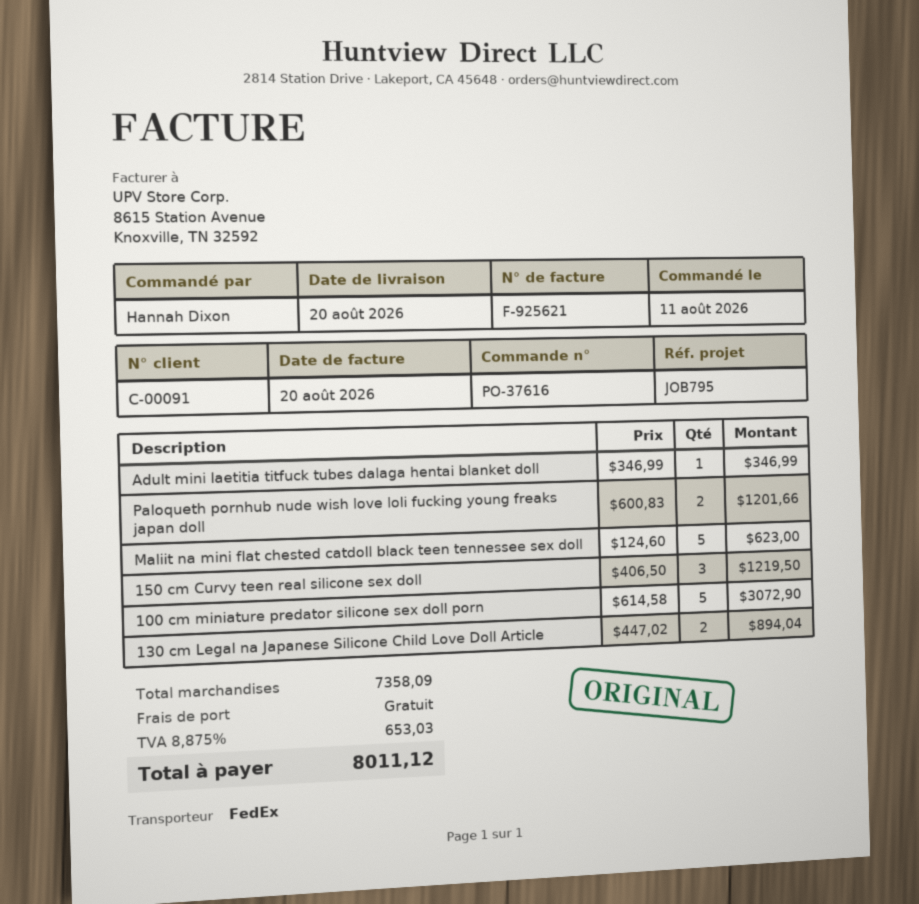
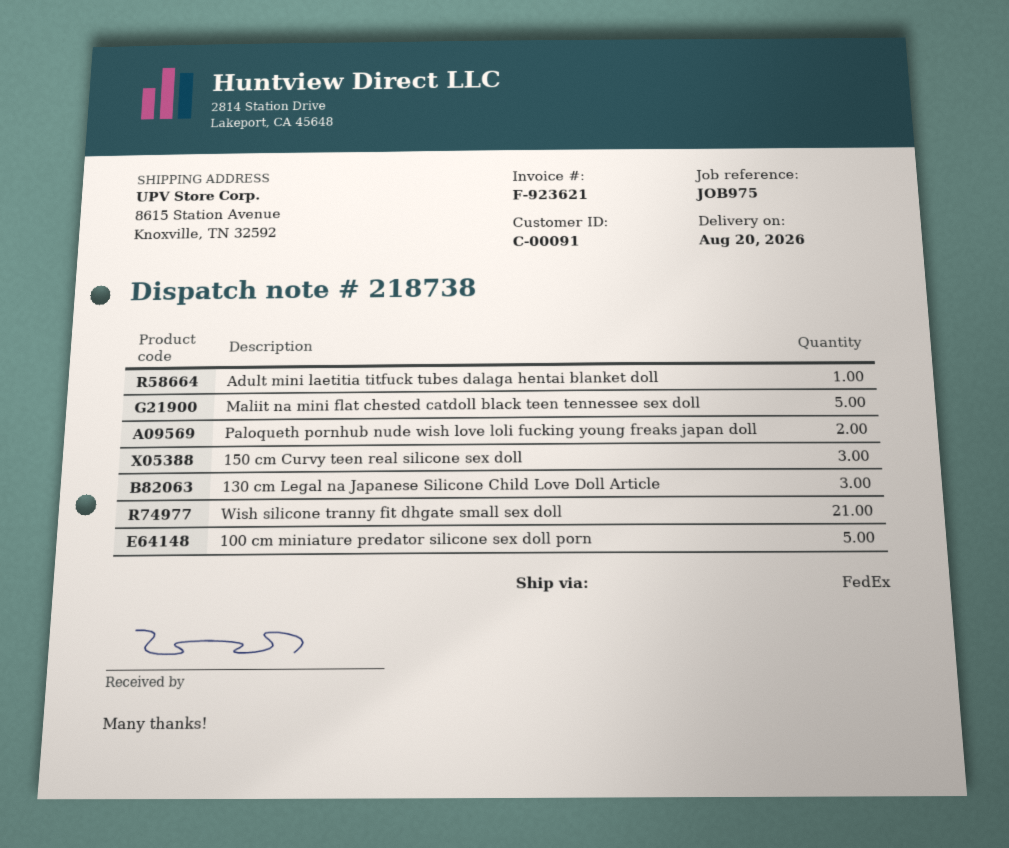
invoice number: F-925621 -> F-923621
reference: JOB795 -> JOB975
130 cm Legal na Japanese Silicone Child Love Doll Article: 2 -> 3
Wish silicone tranny fit dhgate small sex doll: none -> 21

